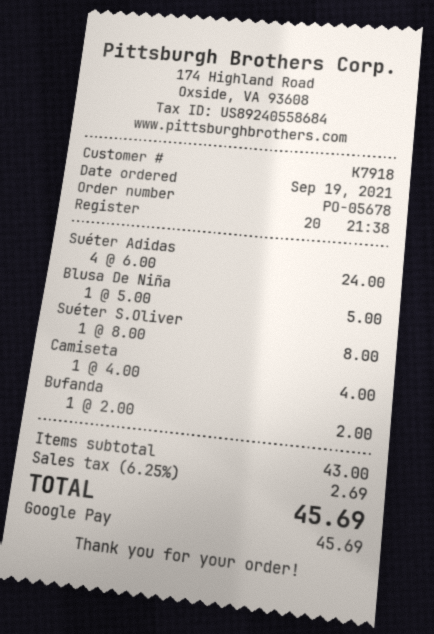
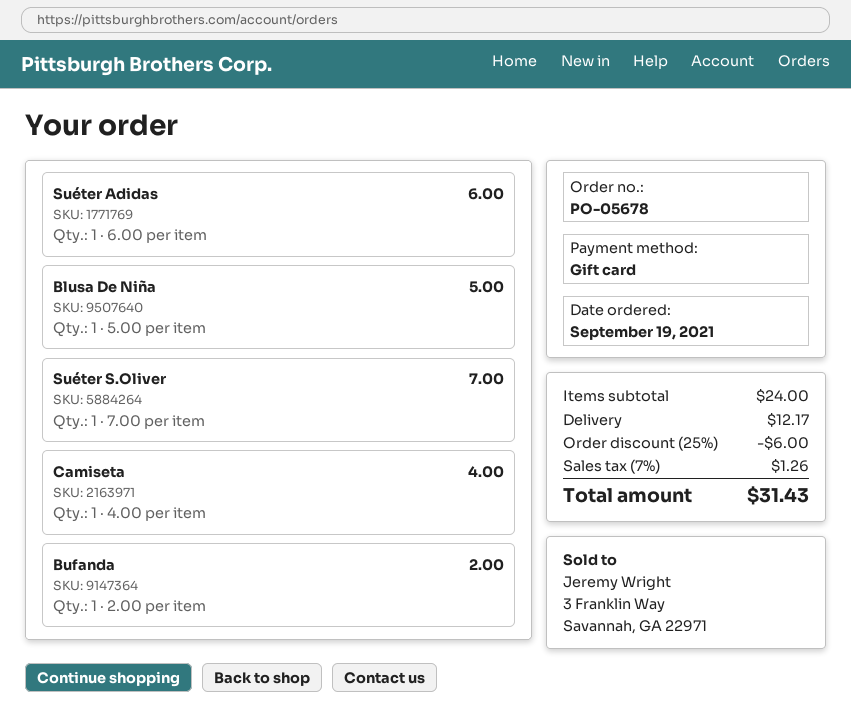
payment method: Google Pay -> gift card
Suéter Adidas: 4 x 6.00 = 24.00 -> 1 x 6.00 = 6.00
Suéter S.Oliver: 1 x 8.00 = 8.00 -> 1 x 7.00 = 7.00
subtotal: 43.00 -> 24.00
discount: none -> 25% = 6.00
shipping: none -> 12.17
tax: 6.25% = 2.69 -> 7% = 1.26
total: 45.69 -> 31.43

